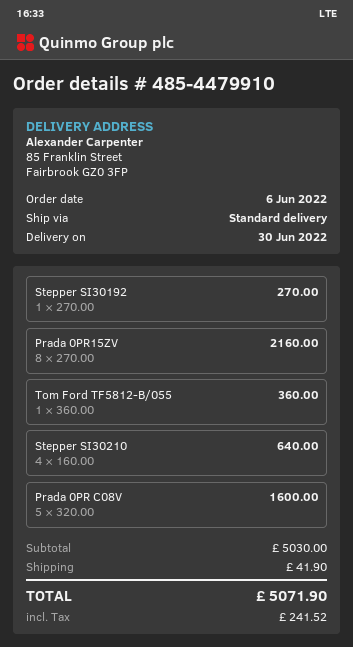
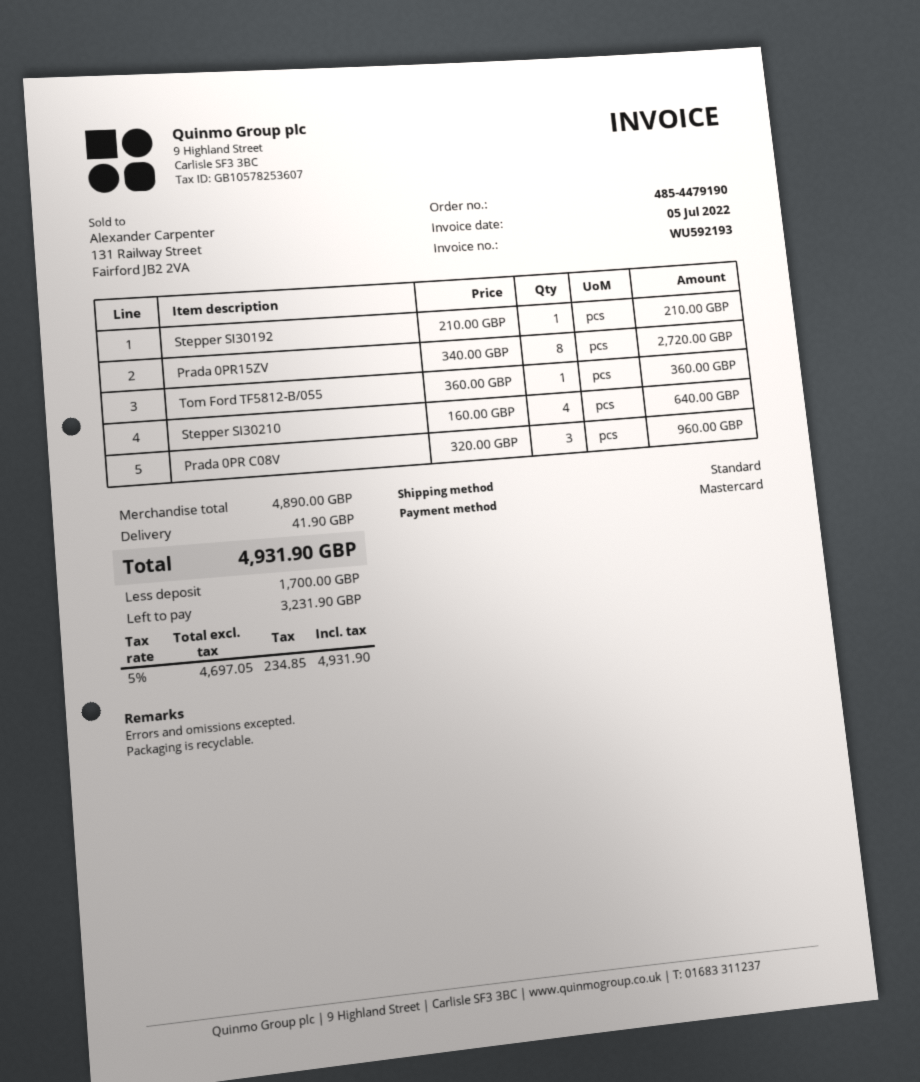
order number: 485-4479910 -> 485-4479190
Stepper SI30192: 1 x 270.00 = 270.00 -> 1 x 210.00 = 210.00
Prada 0PR15ZV: 8 x 270.00 = 2160.00 -> 8 x 340.00 = 2720.00
Prada 0PR C08V: 5 x 320.00 = 1600.00 -> 3 x 320.00 = 960.00
subtotal: 5030.00 -> 4890.00
tax: 241.52 -> 234.85
total: 5071.90 -> 4931.90

